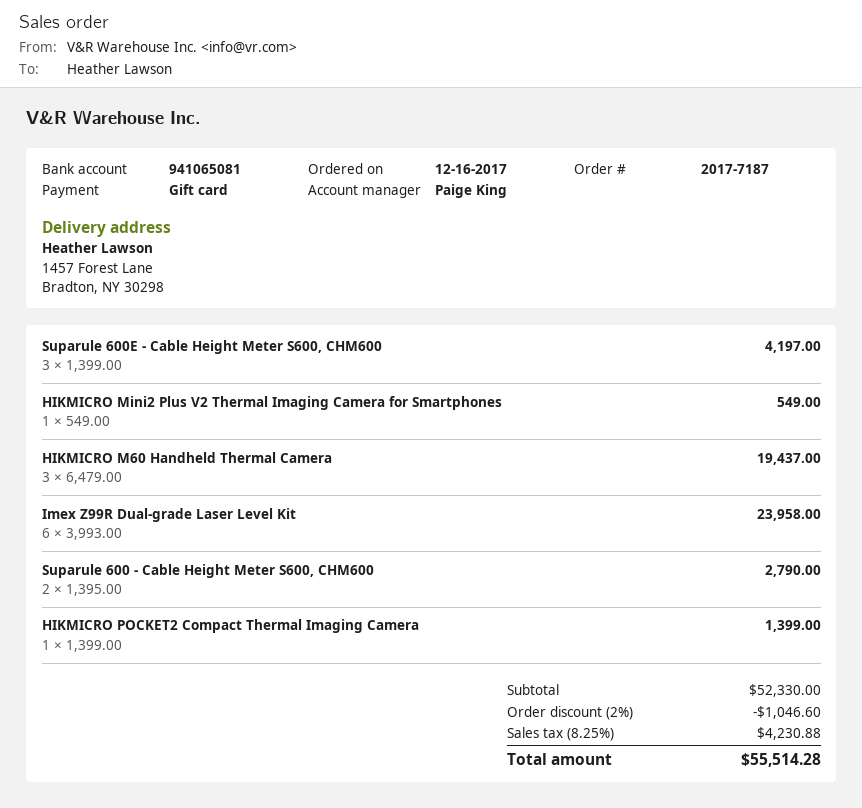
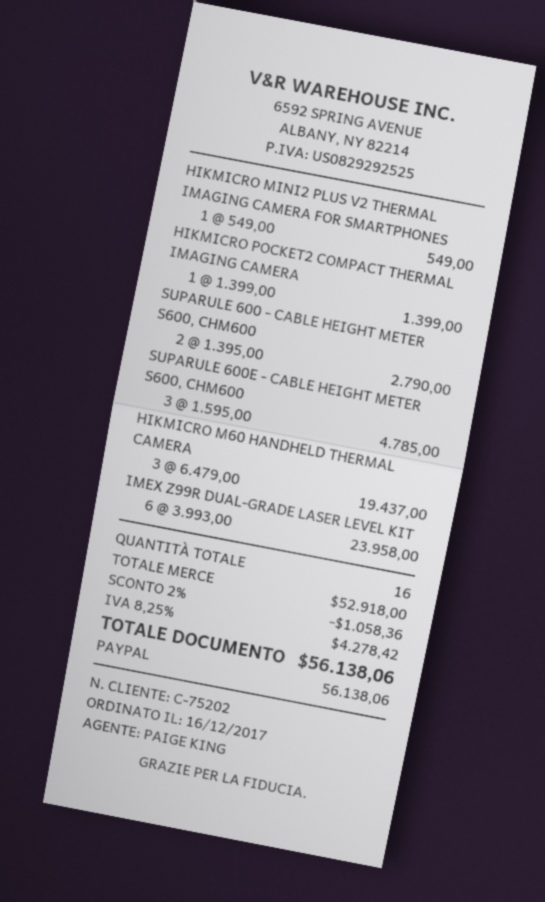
payment method: gift card -> PayPal
Suparule 600E - Cable Height Meter S600, CHM600: 3 x 1399.00 = 4197.00 -> 3 x 1595.00 = 4785.00
subtotal: 52330.00 -> 52918.00
discount: 2% = 1046.60 -> 2% = 1058.36
tax: 8.25% = 4230.88 -> 8.25% = 4278.42
total: 55514.28 -> 56138.06

